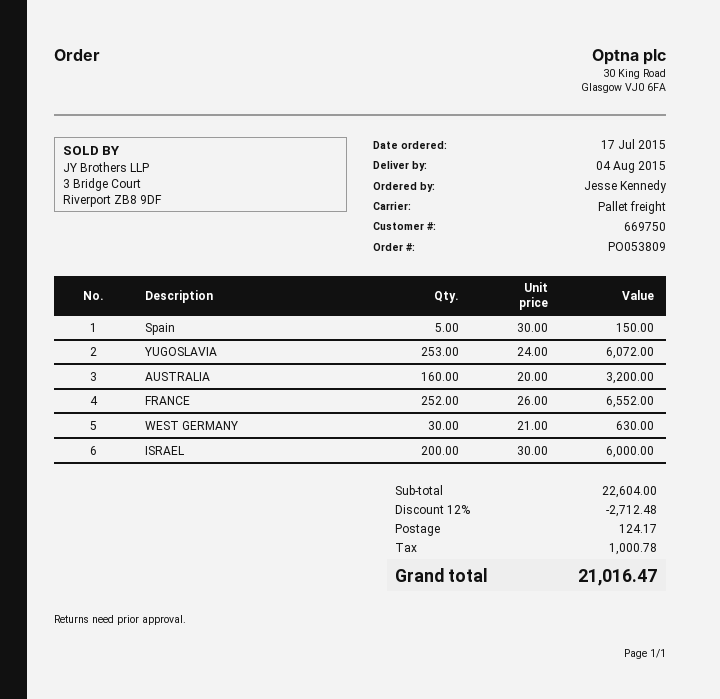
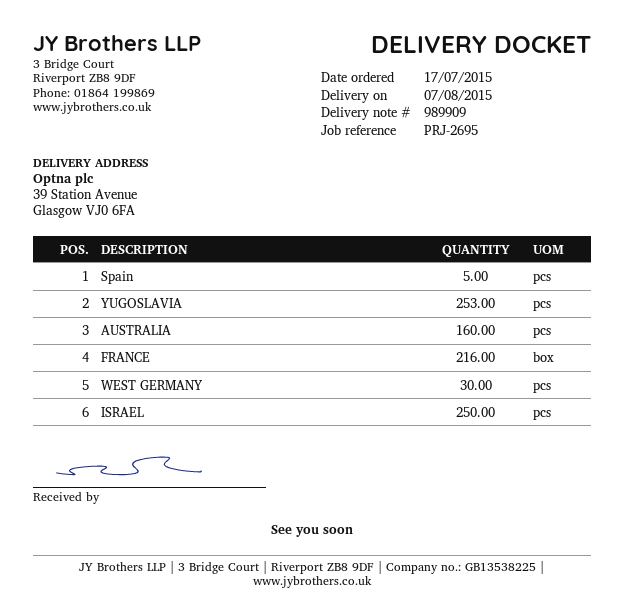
delivery date: 2015-08-04 -> 2015-08-07
FRANCE: 252 -> 216
ISRAEL: 200 -> 250

